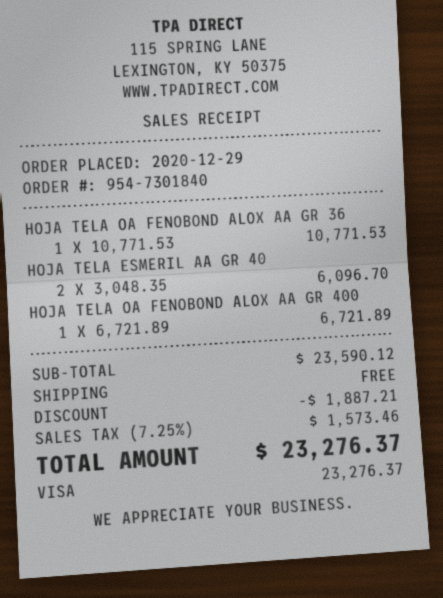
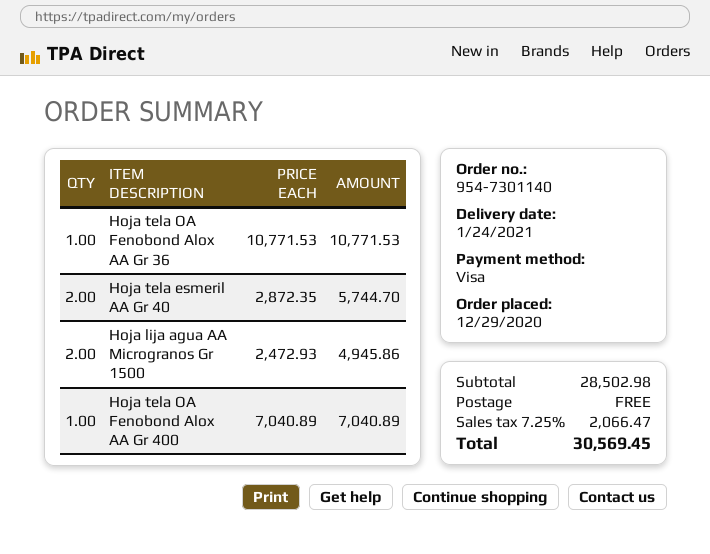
order number: 954-7301840 -> 954-7301140
HOJA TELA ESMERIL AA GR 40: 2 x 3048.35 = 6096.70 -> 2 x 2872.35 = 5744.70
HOJA TELA OA FENOBOND ALOX AA GR 400: 1 x 6721.89 = 6721.89 -> 1 x 7040.89 = 7040.89
Hoja lija agua AA Microgranos Gr 1500: none -> 2 x 2472.93 = 4945.86
subtotal: 23590.12 -> 28502.98
discount: 1887.21 -> none
tax: 7.25% = 1573.46 -> 7.25% = 2066.47
total: 23276.37 -> 30569.45

